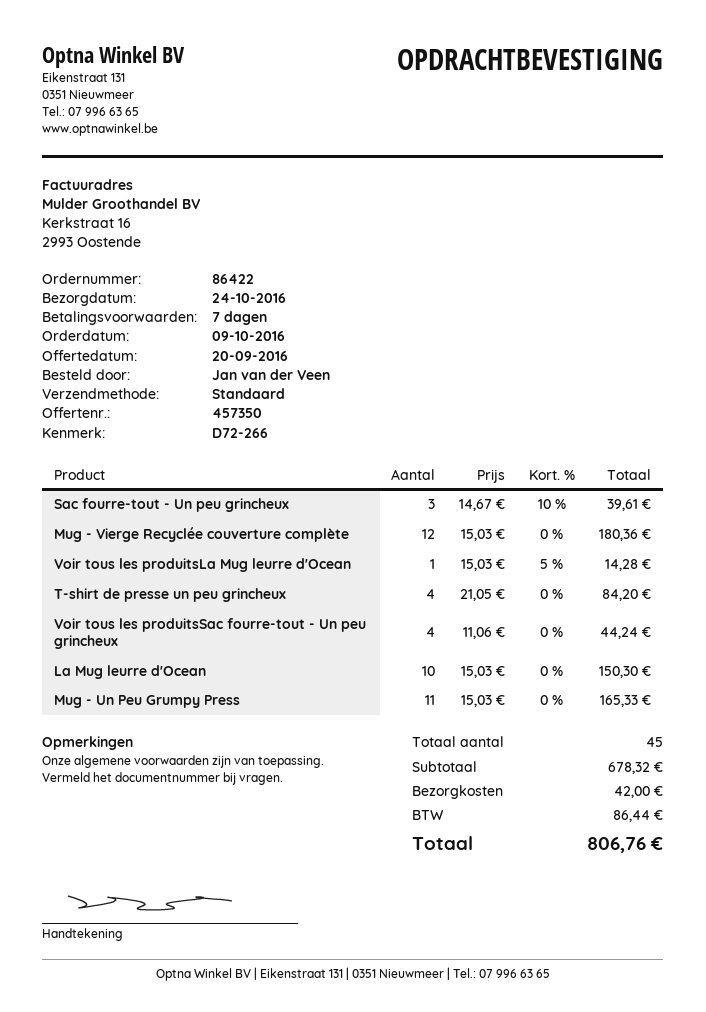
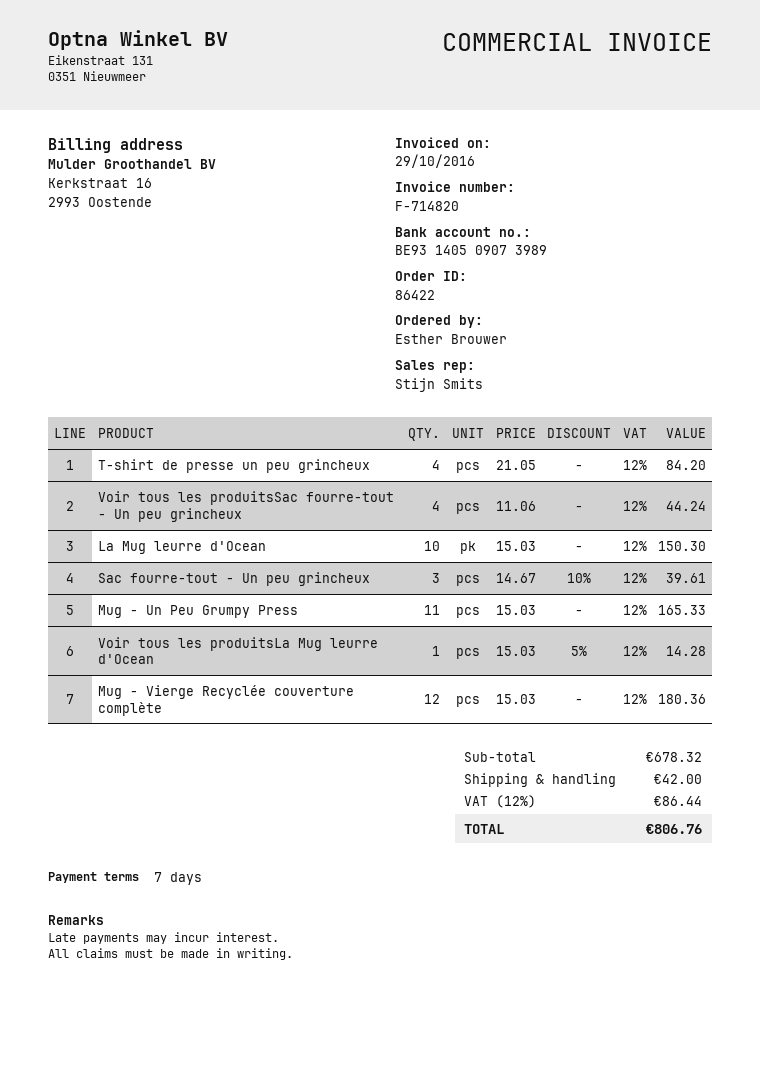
ordered by: Jan van der Veen -> Esther Brouwer

